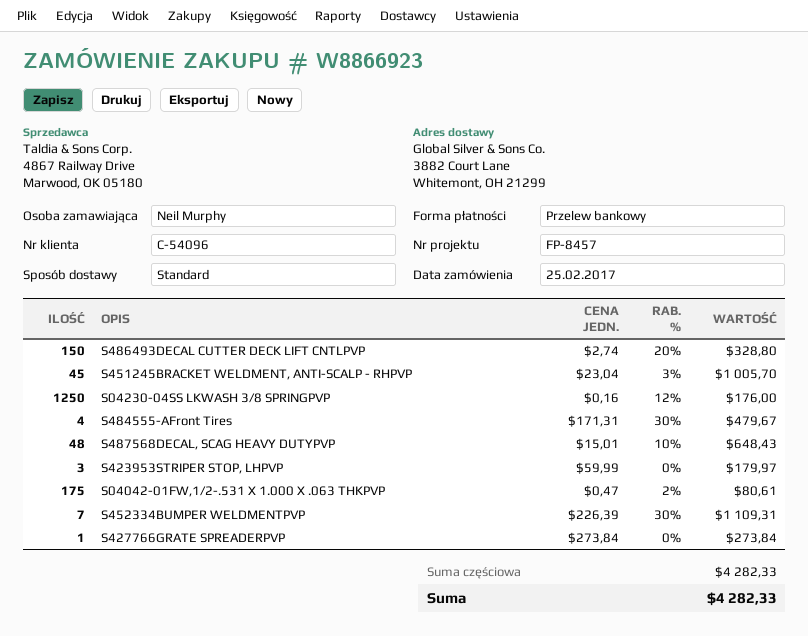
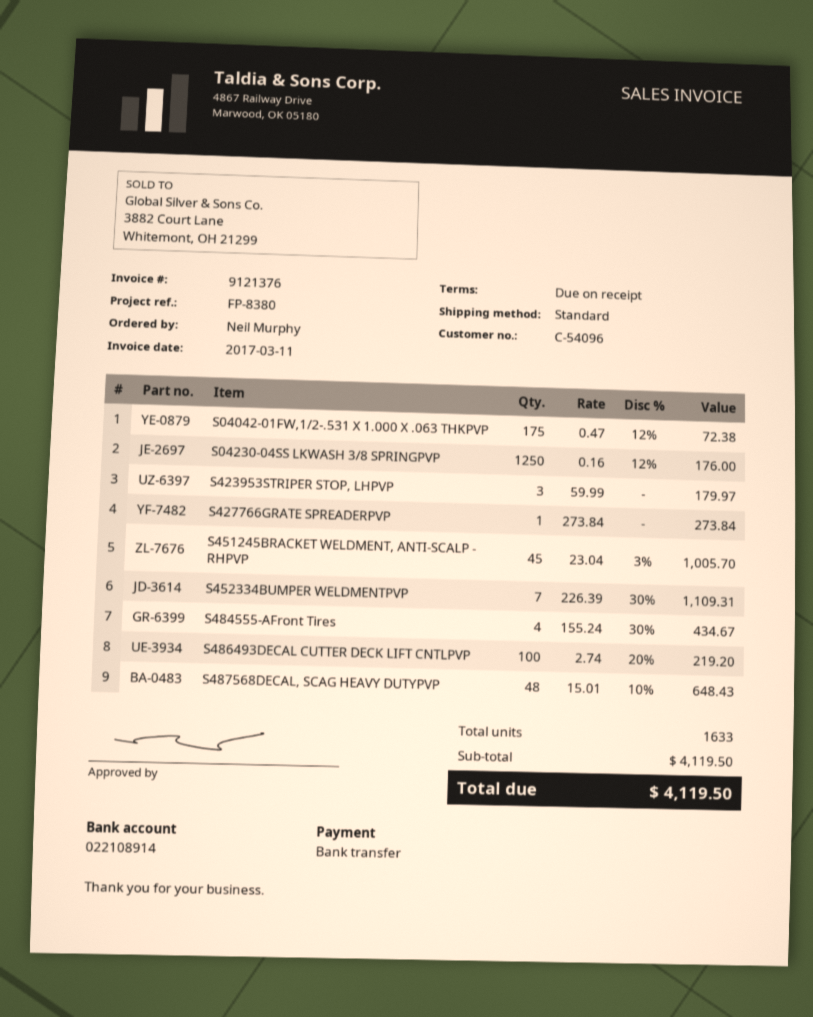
reference: FP-8457 -> FP-8380
S486493DECAL CUTTER DECK LIFT CNTLPVP: 150 x 2.74 - 20% = 328.80 -> 100 x 2.74 - 20% = 219.20
S484555-AFront Tires: 4 x 171.31 - 30% = 479.67 -> 4 x 155.24 - 30% = 434.67
S04042-01FW,1/2-.531 X 1.000 X .063 THKPVP: 175 x 0.47 - 2% = 80.61 -> 175 x 0.47 - 12% = 72.38
subtotal: 4282.33 -> 4119.50
total: 4282.33 -> 4119.50

